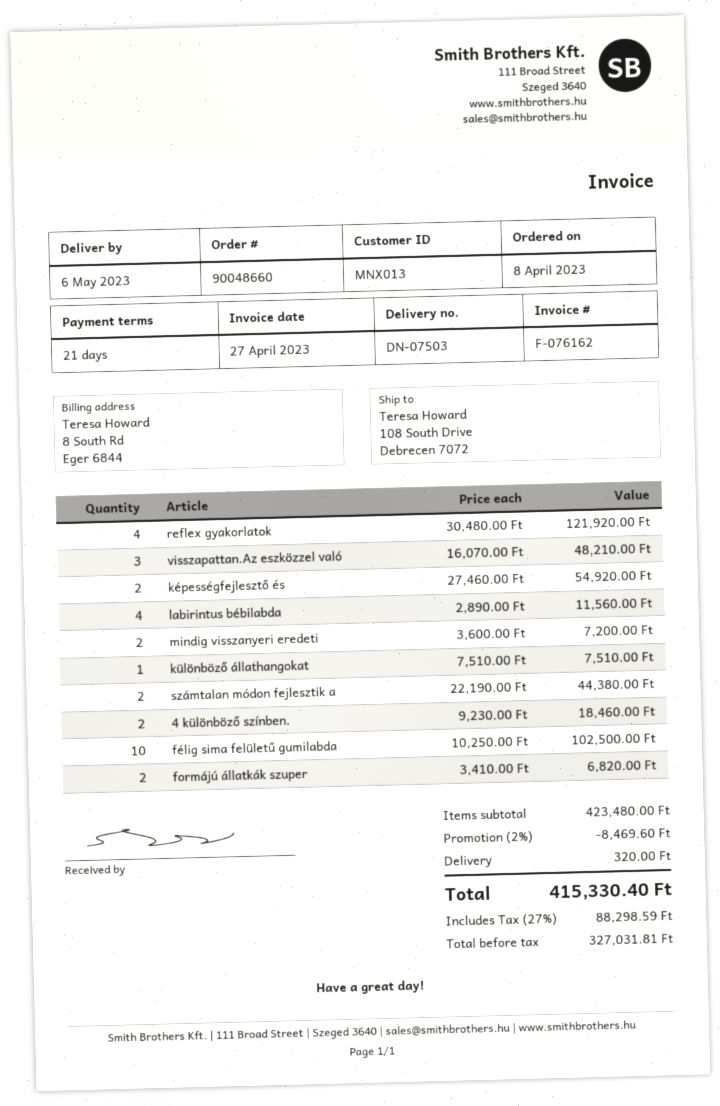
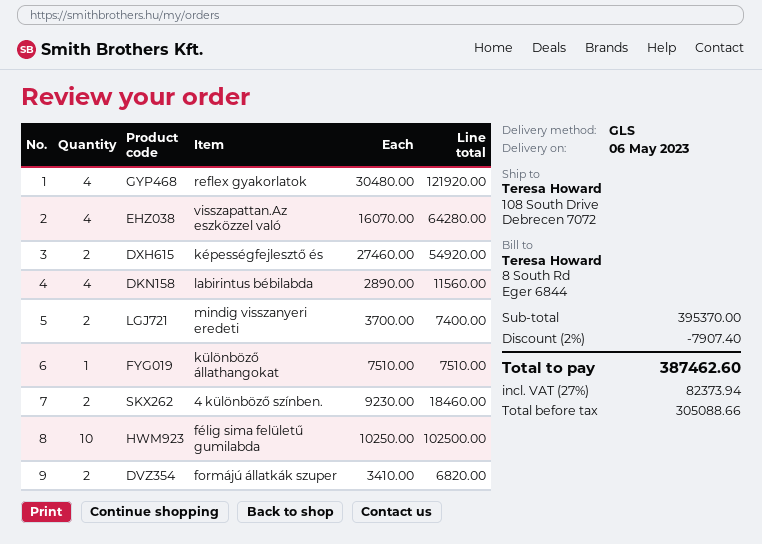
visszapattan.Az eszközzel való: 3 x 16070.00 = 48210.00 -> 4 x 16070.00 = 64280.00
mindig visszanyeri eredeti: 2 x 3600.00 = 7200.00 -> 2 x 3700.00 = 7400.00
számtalan módon fejlesztik a: 2 x 22190.00 = 44380.00 -> none
subtotal: 423480.00 -> 395370.00
discount: 2% = 8469.60 -> 2% = 7907.40
shipping: 320.00 -> none
net: 327031.81 -> 305088.66
tax: 27% = 88298.59 -> 27% = 82373.94
total: 415330.40 -> 387462.60

